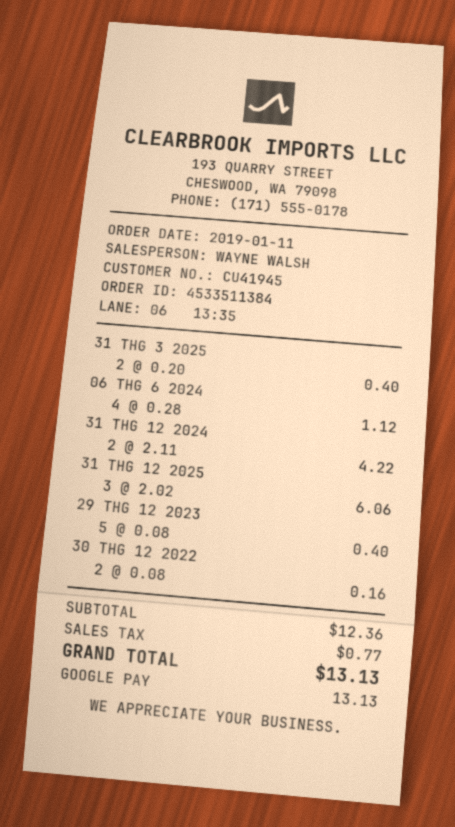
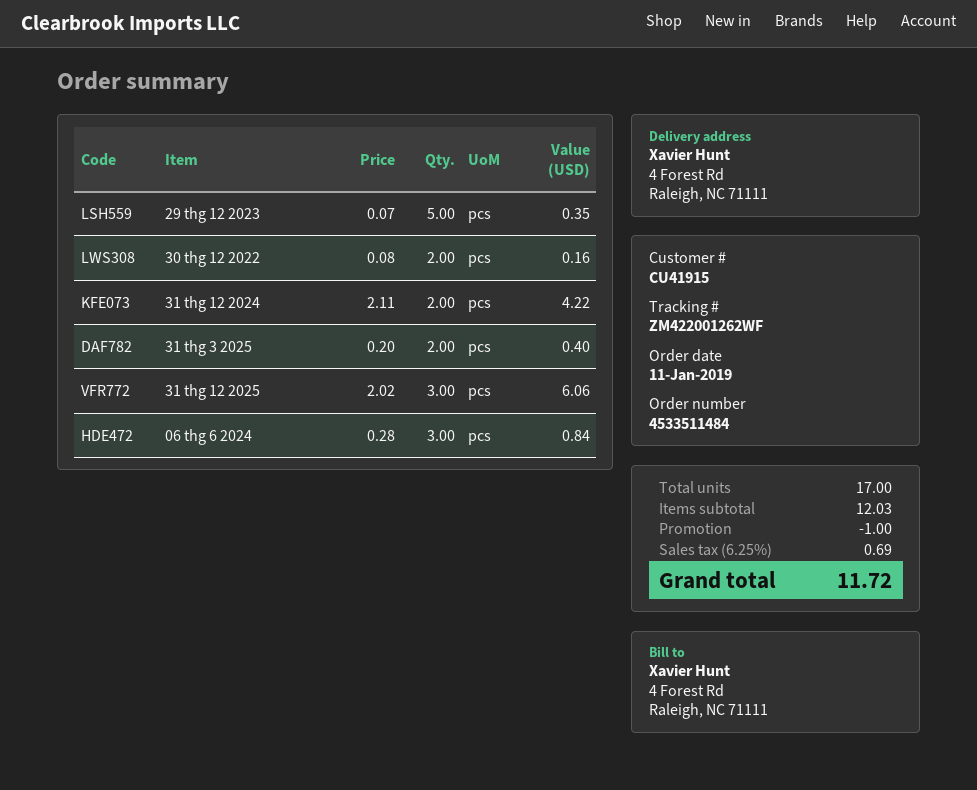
order number: 4533511384 -> 4533511484
customer number: CU41945 -> CU41915
06 THG 6 2024: 4 x 0.28 = 1.12 -> 3 x 0.28 = 0.84
29 THG 12 2023: 5 x 0.08 = 0.40 -> 5 x 0.07 = 0.35
subtotal: 12.36 -> 12.03
discount: none -> 1.00
tax: 0.77 -> 0.69
total: 13.13 -> 11.72

